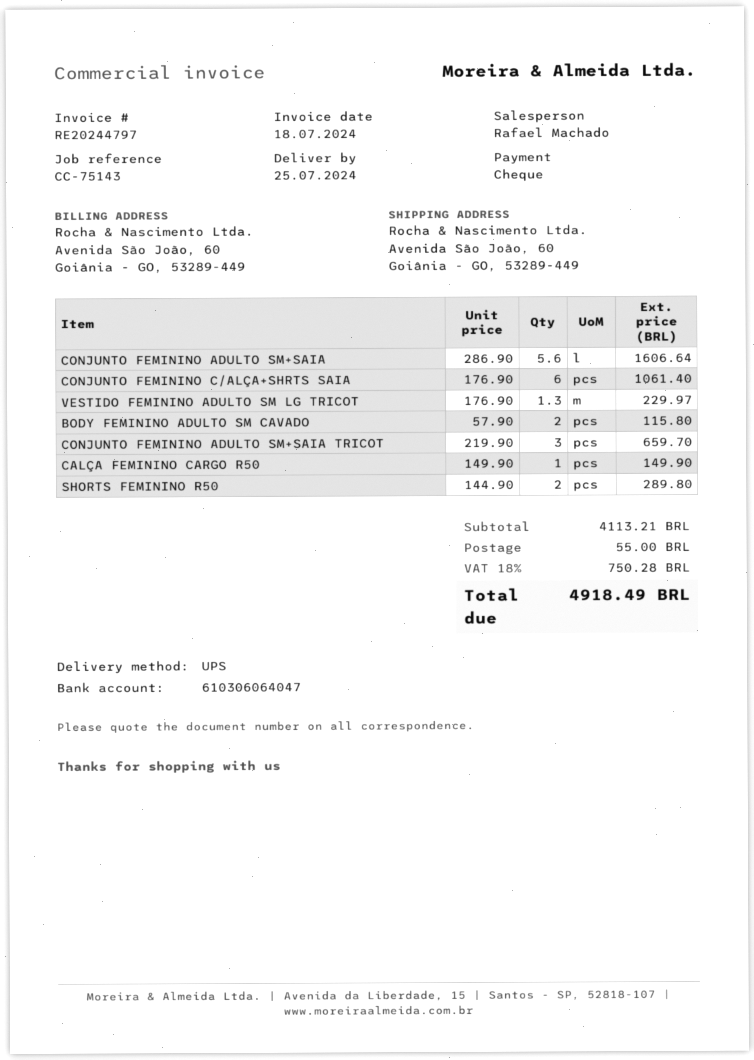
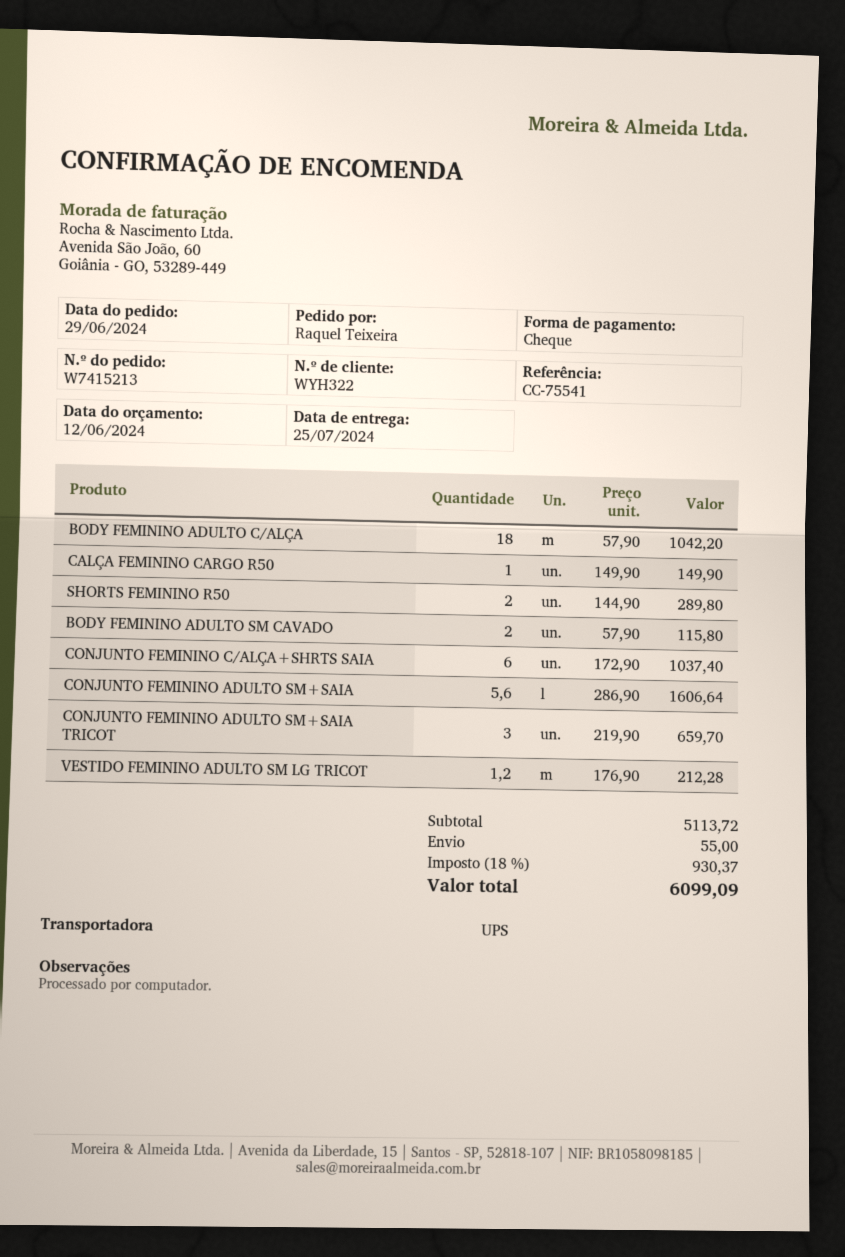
reference: CC-75143 -> CC-75541
CONJUNTO FEMININO C/ALÇA+SHRTS SAIA: 6 x 176.90 = 1061.40 -> 6 x 172.90 = 1037.40
VESTIDO FEMININO ADULTO SM LG TRICOT: 1.3 x 176.90 = 229.97 -> 1.2 x 176.90 = 212.28
BODY FEMININO ADULTO C/ALÇA: none -> 18 x 57.90 = 1042.20
subtotal: 4113.21 -> 5113.72
tax: 18% = 750.28 -> 18% = 930.37
total: 4918.49 -> 6099.09

